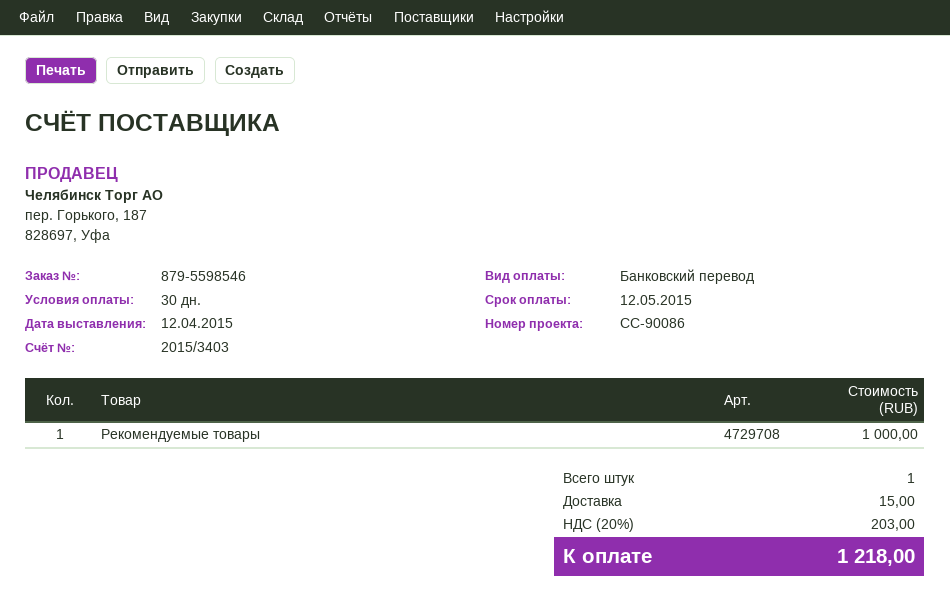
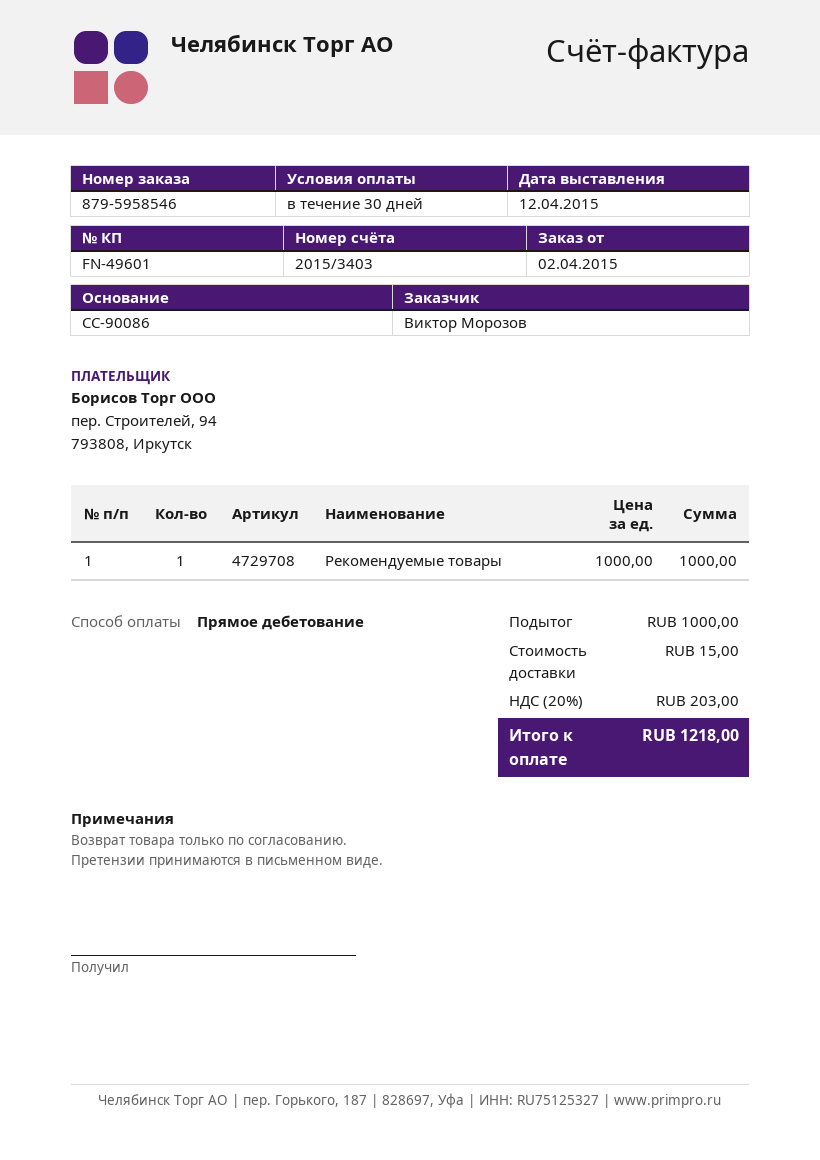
order number: 879-5598546 -> 879-5958546
payment method: bank transfer -> direct debit

